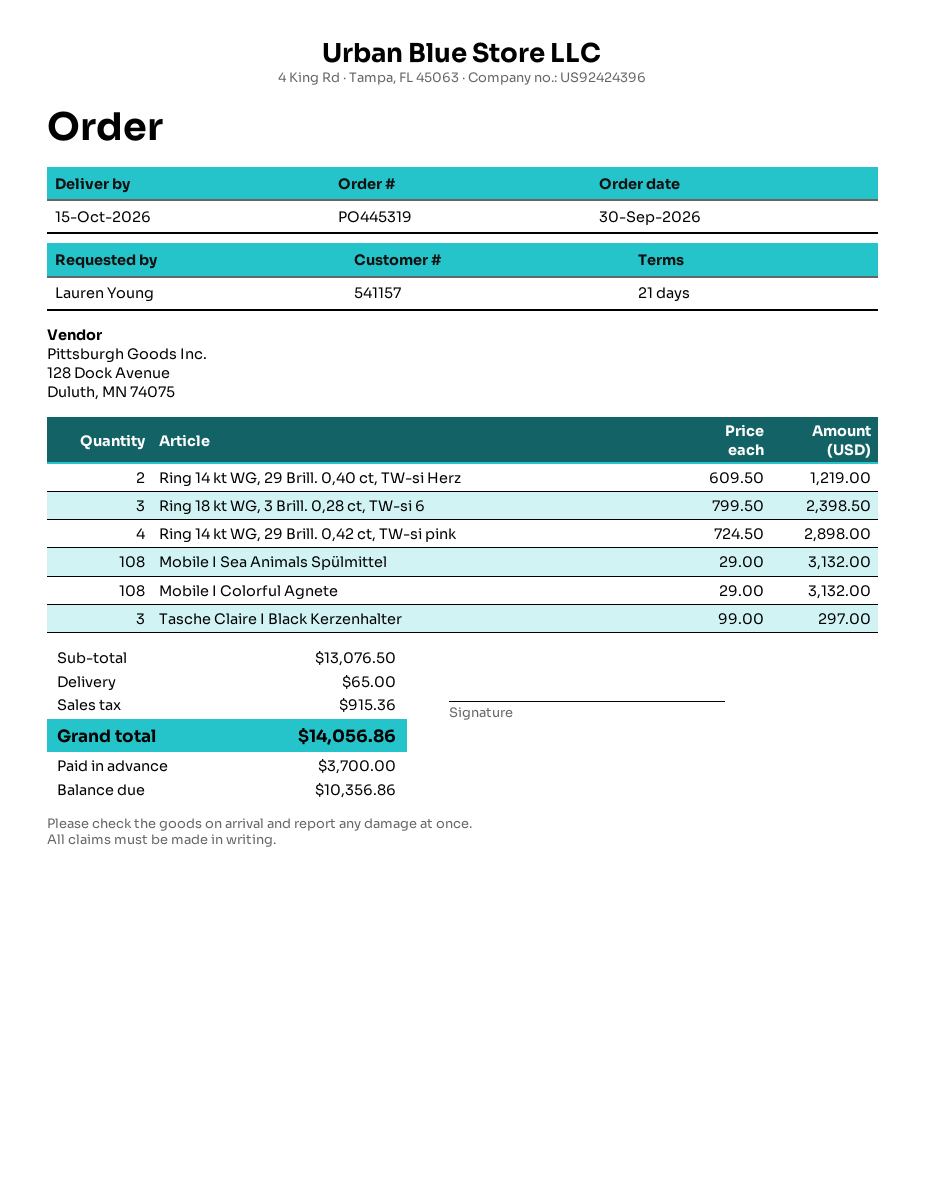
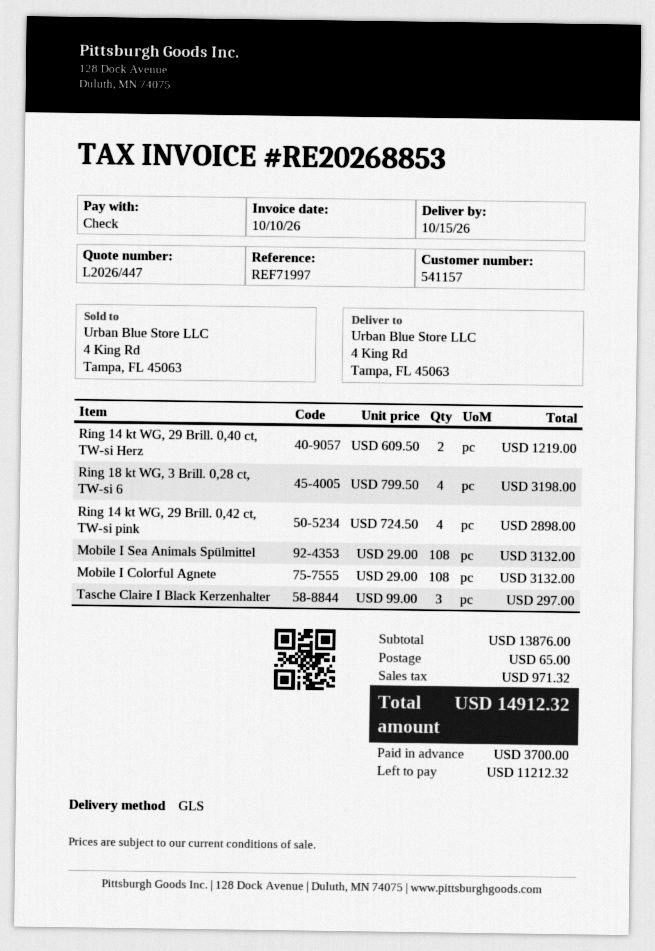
Ring 18 kt WG, 3 Brill. 0,28 ct, TW-si 6: 3 x 799.50 = 2398.50 -> 4 x 799.50 = 3198.00
subtotal: 13076.50 -> 13876.00
tax: 915.36 -> 971.32
total: 14056.86 -> 14912.32
balance: 10356.86 -> 11212.32

